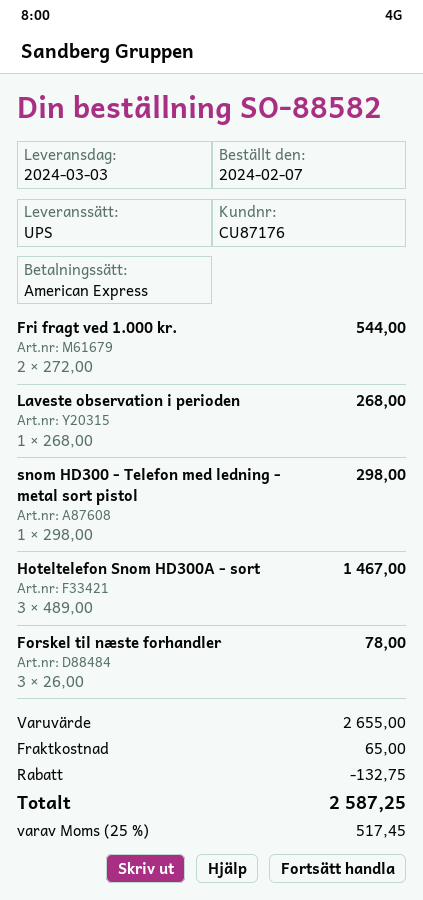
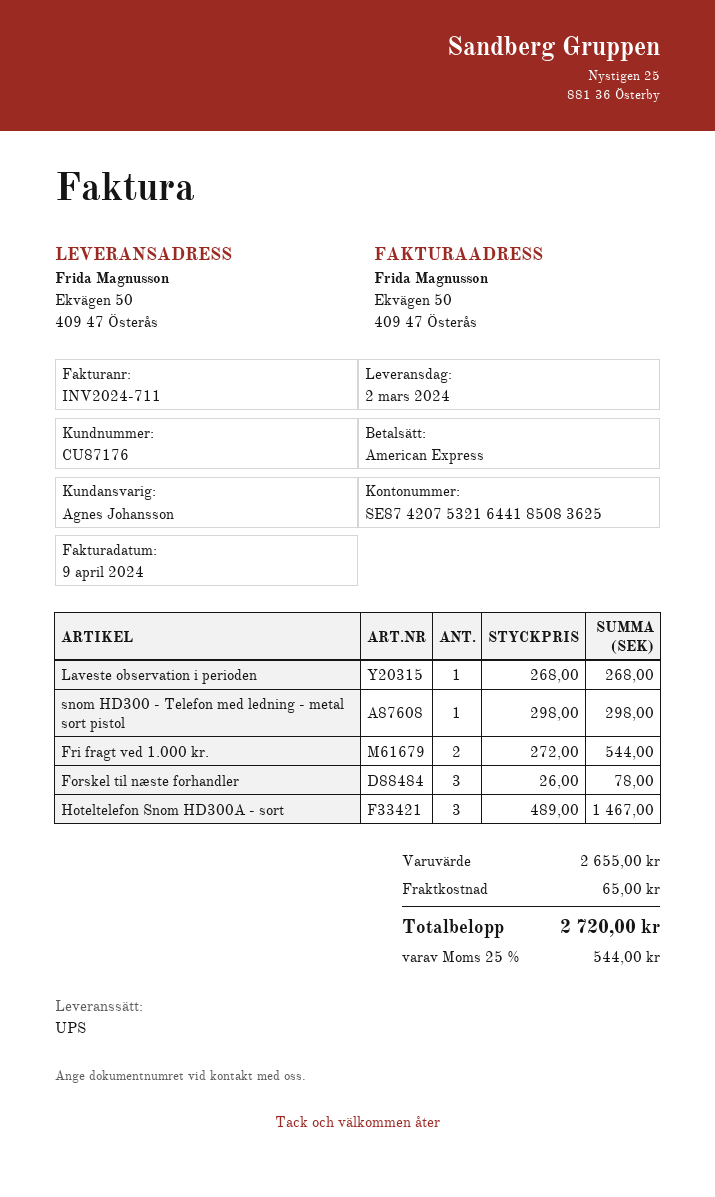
delivery date: 2024-03-03 -> 2024-03-02
discount: 132.75 -> none
tax: 25% = 517.45 -> 25% = 544.00
total: 2587.25 -> 2720.00

